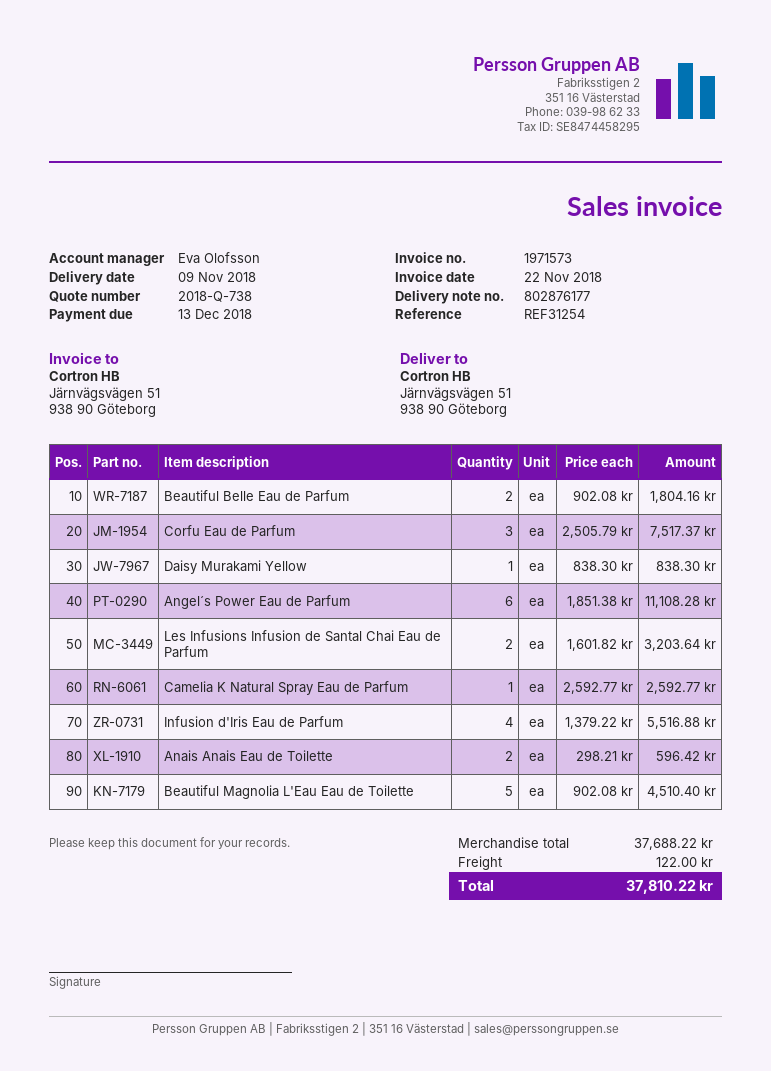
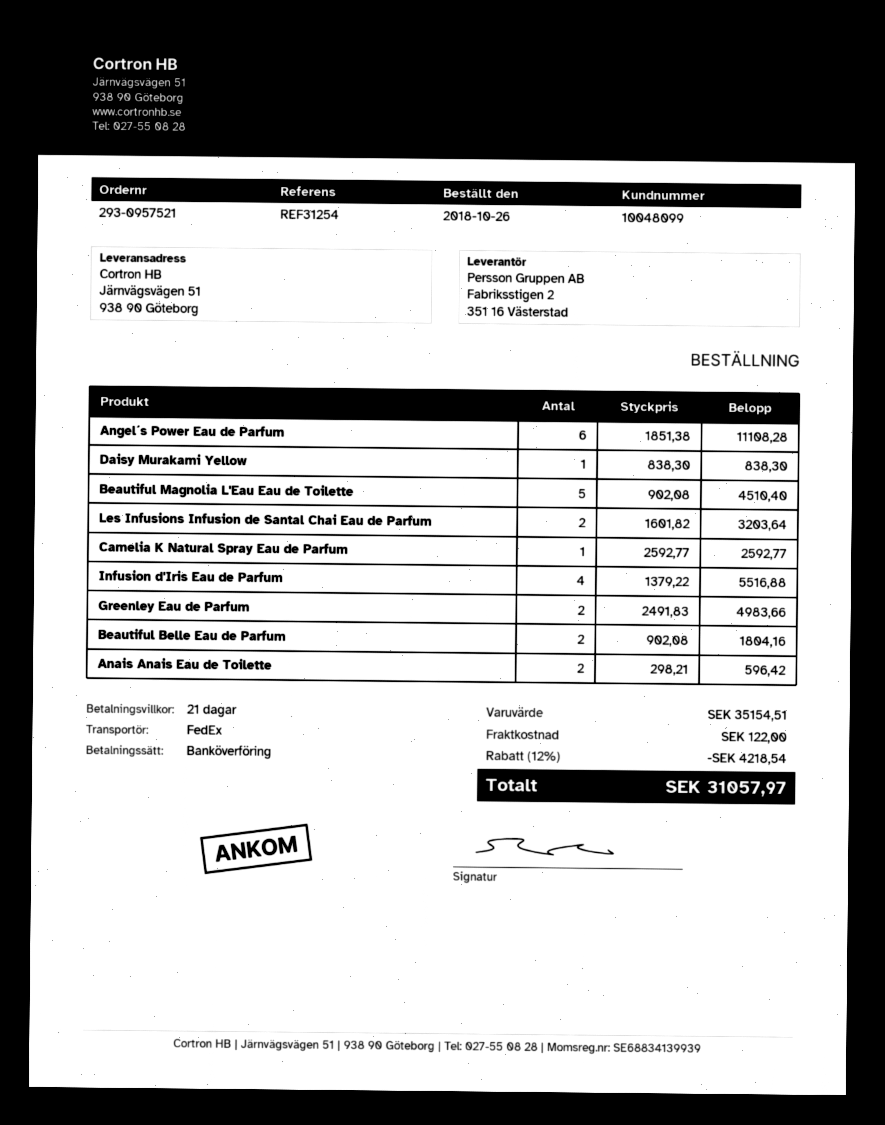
Corfu Eau de Parfum: 3 x 2505.79 = 7517.37 -> none
Greenley Eau de Parfum: none -> 2 x 2491.83 = 4983.66
subtotal: 37688.22 -> 35154.51
discount: none -> 12% = 4218.54
total: 37810.22 -> 31057.97

